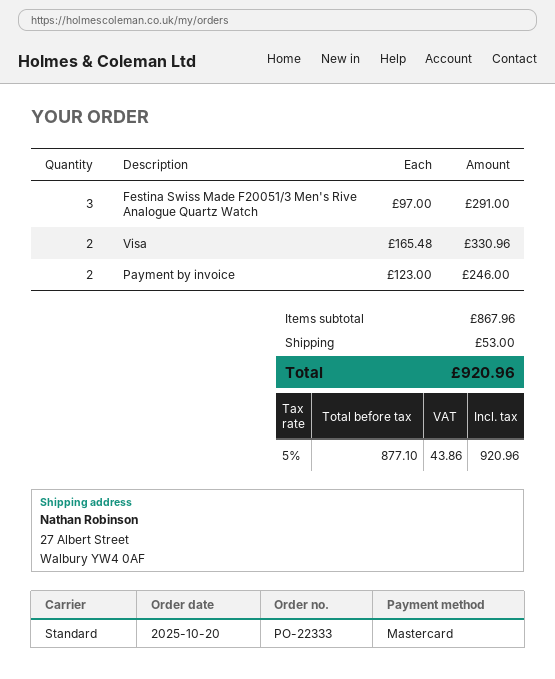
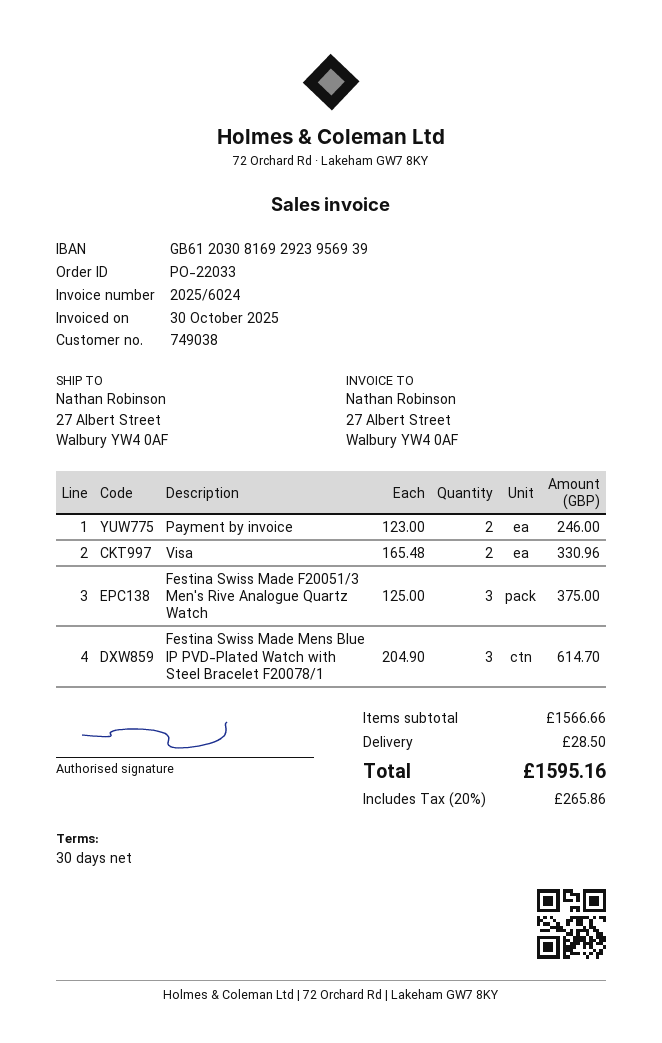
order number: PO-22333 -> PO-22033
Festina Swiss Made F20051/3 Men's Rive Analogue Quartz Watch: 3 x 97.00 = 291.00 -> 3 x 125.00 = 375.00
Festina Swiss Made Mens Blue IP PVD-Plated Watch with Steel Bracelet F20078/1: none -> 3 x 204.90 = 614.70
subtotal: 867.96 -> 1566.66
shipping: 53.00 -> 28.50
tax: 5% = 43.86 -> 20% = 265.86
total: 920.96 -> 1595.16

